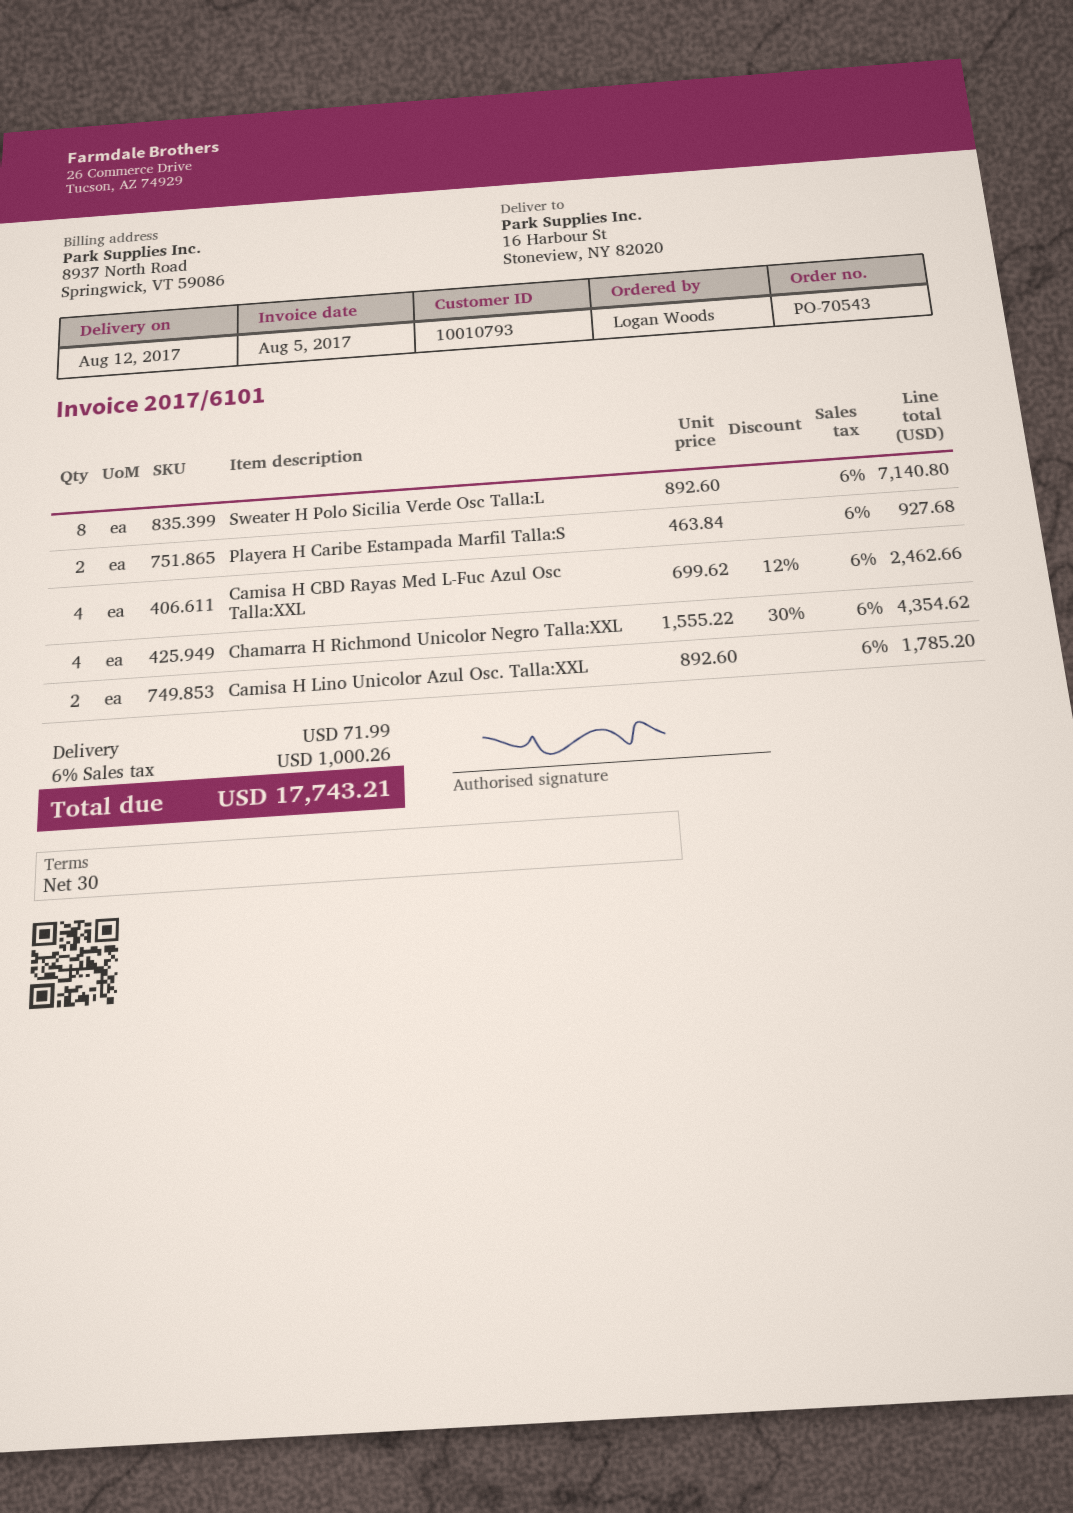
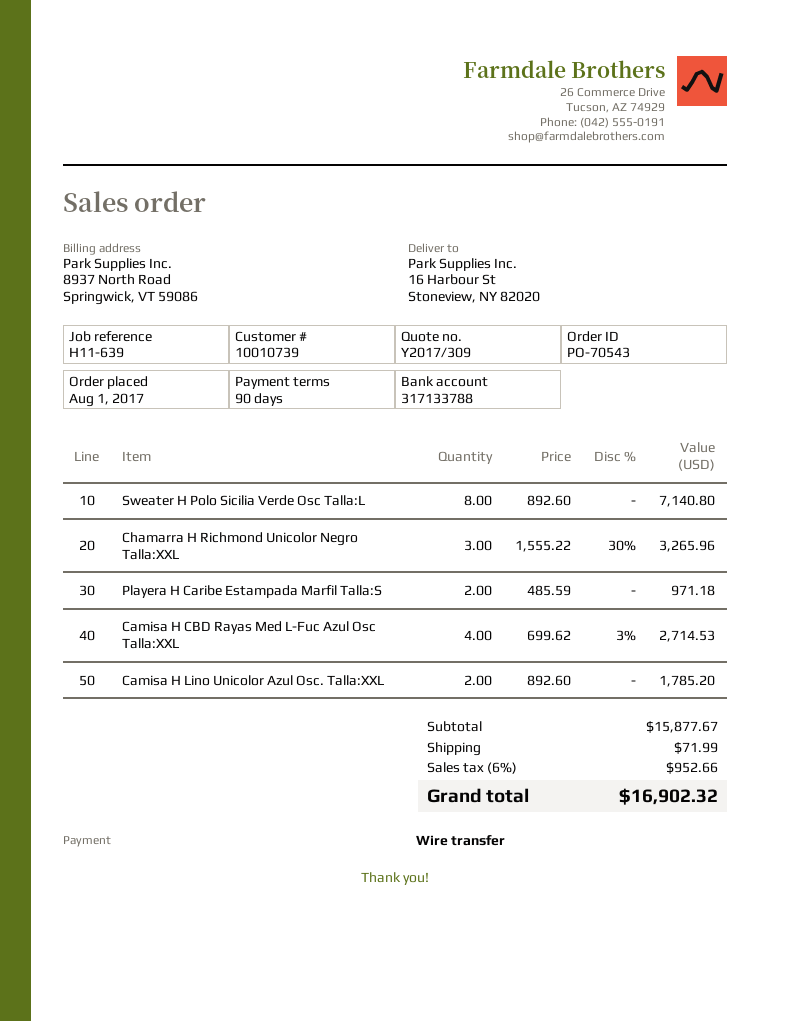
payment terms: 30 days -> 90 days
customer number: 10010793 -> 10010739
Playera H Caribe Estampada Marfil Talla:S: 2 x 463.84 = 927.68 -> 2 x 485.59 = 971.18
Camisa H CBD Rayas Med L-Fuc Azul Osc Talla:XXL: 4 x 699.62 - 12% = 2462.66 -> 4 x 699.62 - 3% = 2714.53
Chamarra H Richmond Unicolor Negro Talla:XXL: 4 x 1555.22 - 30% = 4354.62 -> 3 x 1555.22 - 30% = 3265.96
tax: 6% = 1000.26 -> 6% = 952.66
total: 17743.21 -> 16902.32

